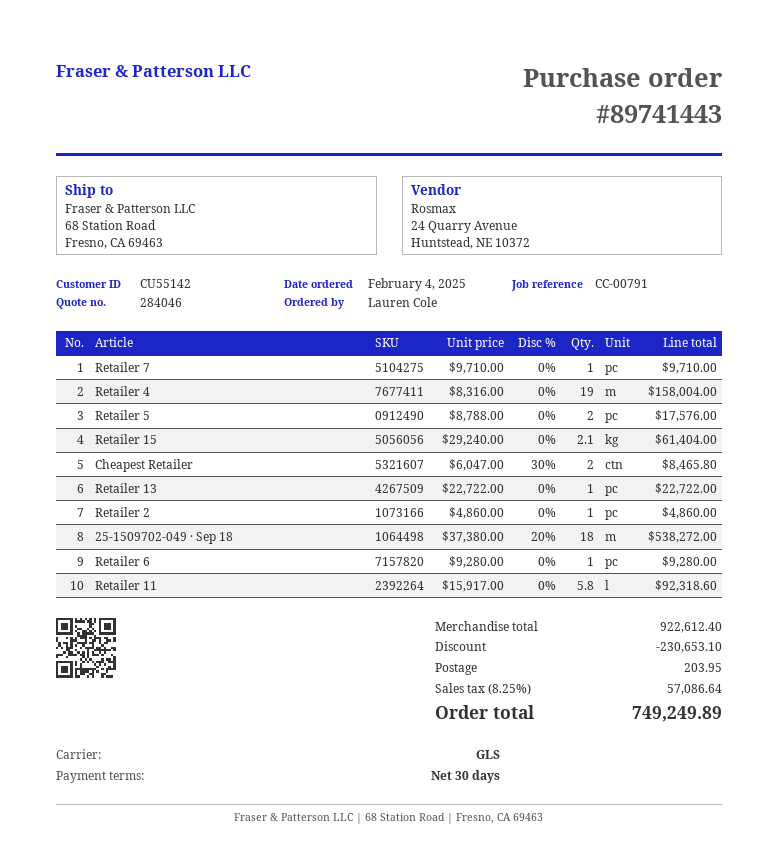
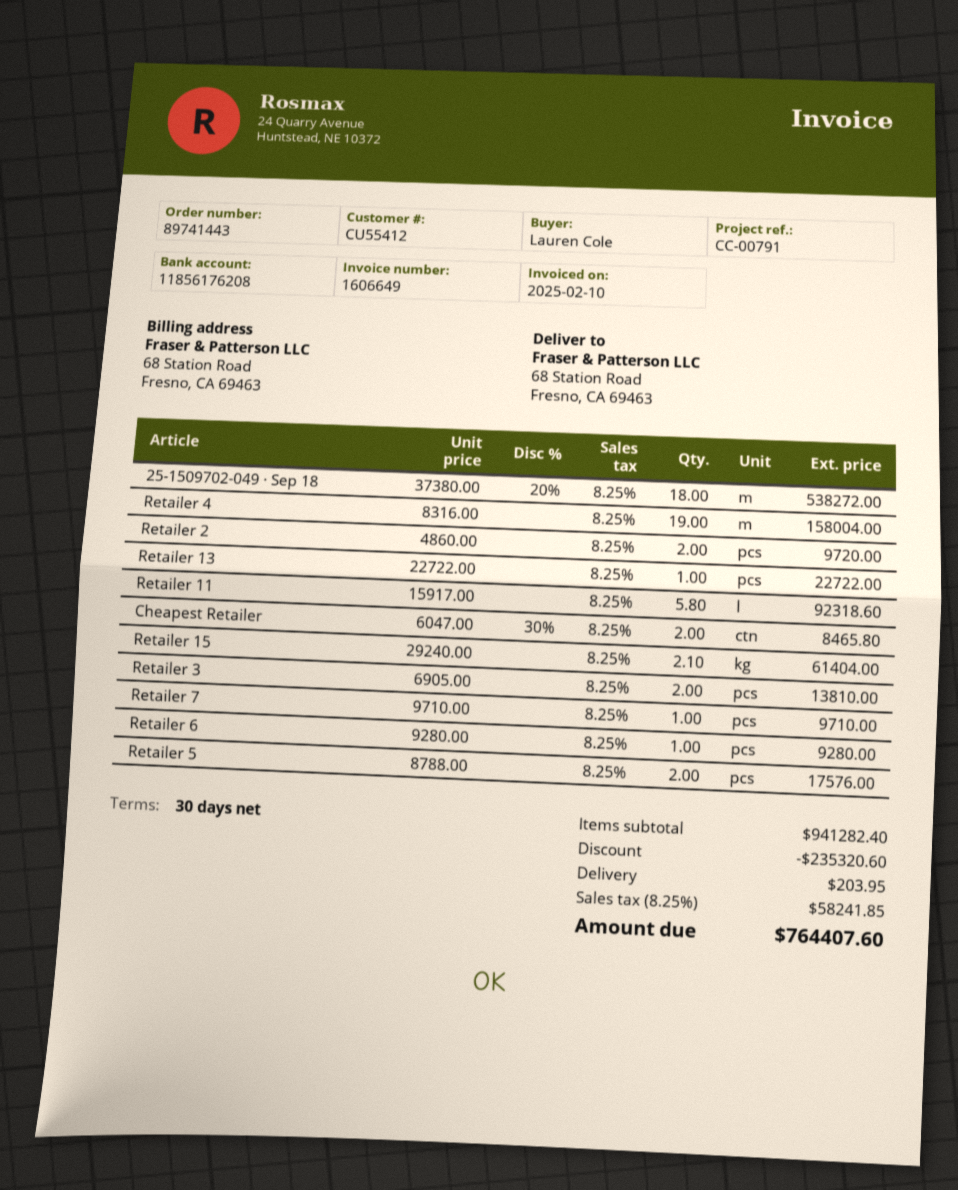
customer number: CU55142 -> CU55412
Retailer 2: 1 x 4860.00 = 4860.00 -> 2 x 4860.00 = 9720.00
Retailer 3: none -> 2 x 6905.00 = 13810.00
subtotal: 922612.40 -> 941282.40
discount: 230653.10 -> 235320.60
tax: 8.25% = 57086.64 -> 8.25% = 58241.85
total: 749249.89 -> 764407.60

